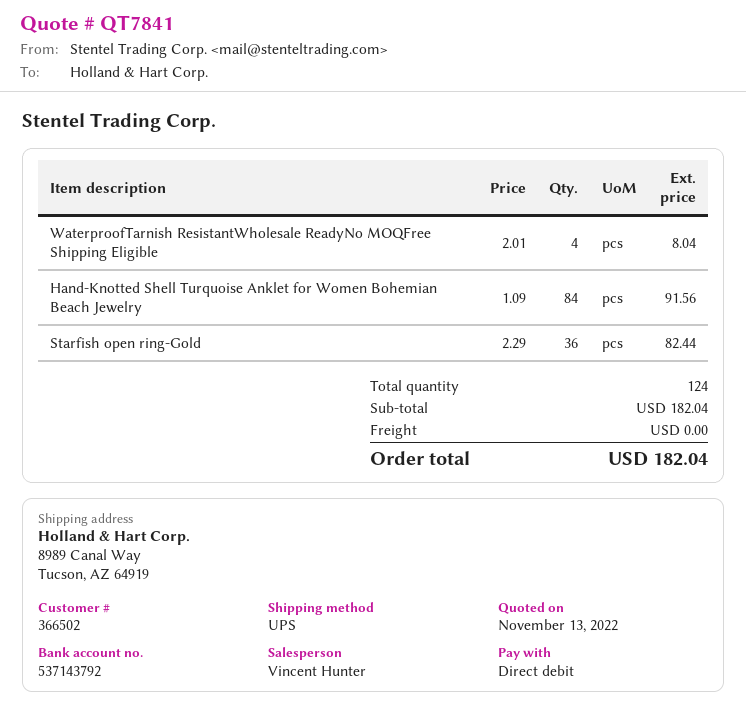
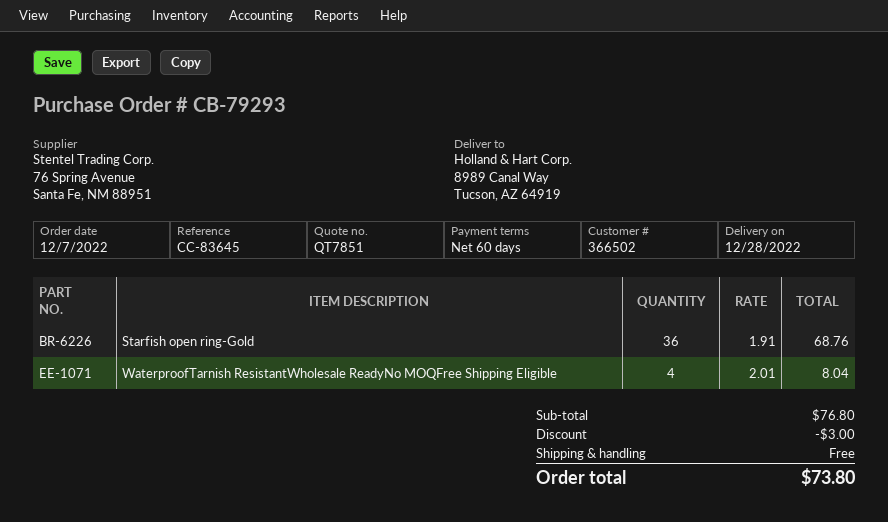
quote number: QT7841 -> QT7851
Hand-Knotted Shell Turquoise Anklet for Women Bohemian Beach Jewelry: 84 x 1.09 = 91.56 -> none
Starfish open ring-Gold: 36 x 2.29 = 82.44 -> 36 x 1.91 = 68.76
subtotal: 182.04 -> 76.80
discount: none -> 3.00
total: 182.04 -> 73.80

